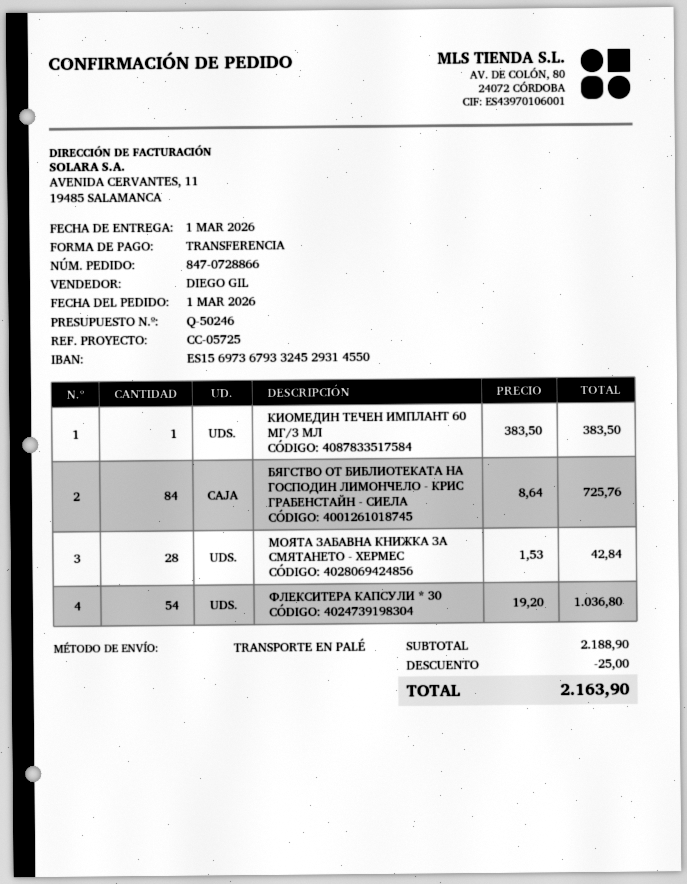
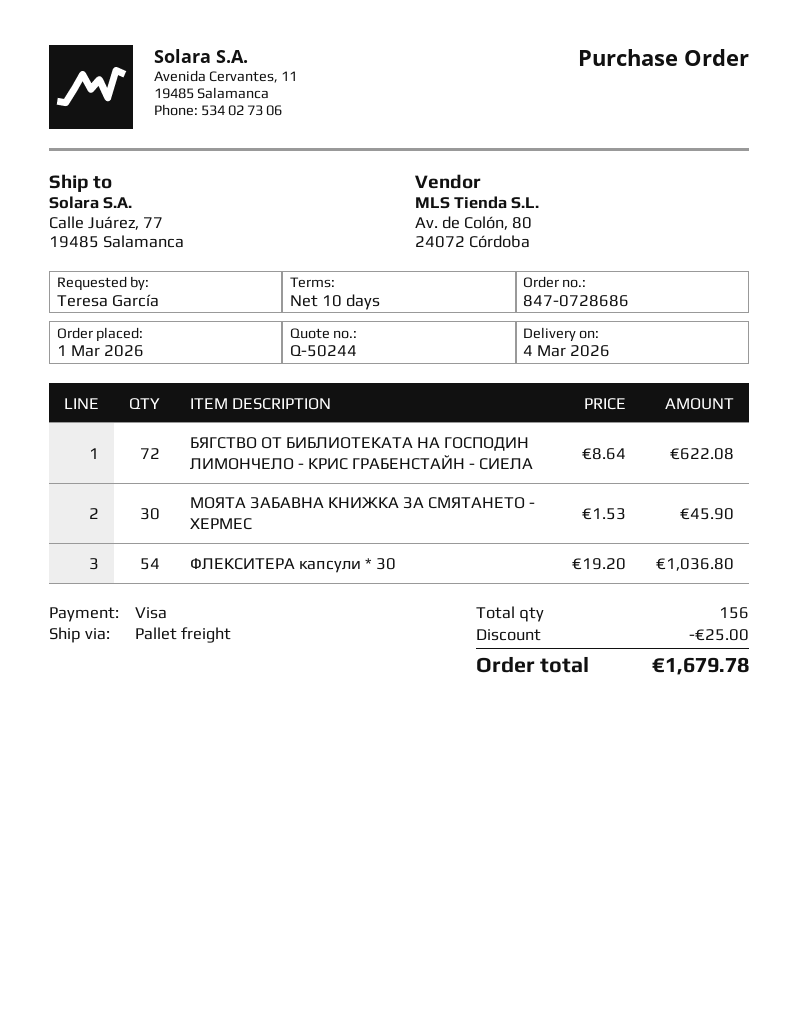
quote number: Q-50246 -> Q-50244
order number: 847-0728866 -> 847-0728686
delivery date: 2026-03-01 -> 2026-03-04
payment method: bank transfer -> Visa
КИОМЕДИН ТЕЧЕН ИМПЛАНТ 60 МГ/3 МЛ: 1 x 383.50 = 383.50 -> none
БЯГСТВО ОТ БИБЛИОТЕКАТА НА ГОСПОДИН ЛИМОНЧЕЛО - КРИС ГРАБЕНСТАЙН - СИЕЛА: 84 x 8.64 = 725.76 -> 72 x 8.64 = 622.08
МОЯТА ЗАБАВНА КНИЖКА ЗА СМЯТАНЕТО - ХЕРМЕС: 28 x 1.53 = 42.84 -> 30 x 1.53 = 45.90
total: 2163.90 -> 1679.78

